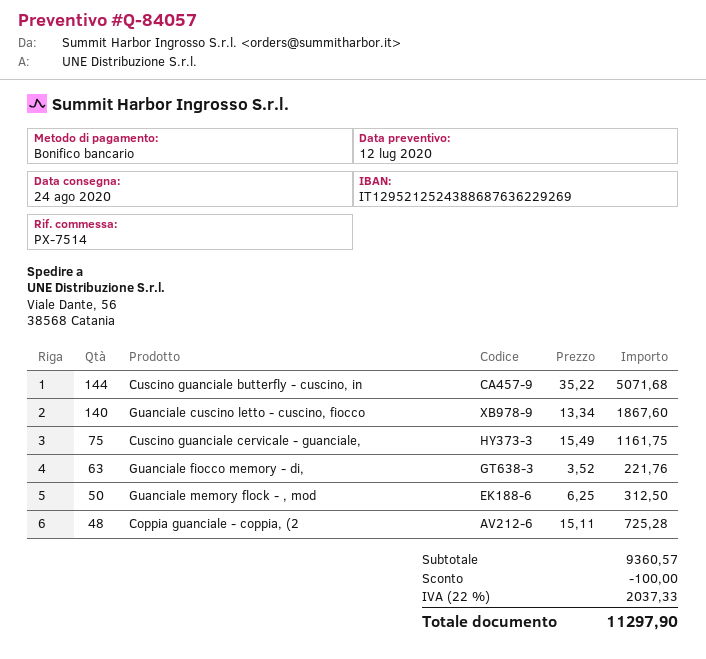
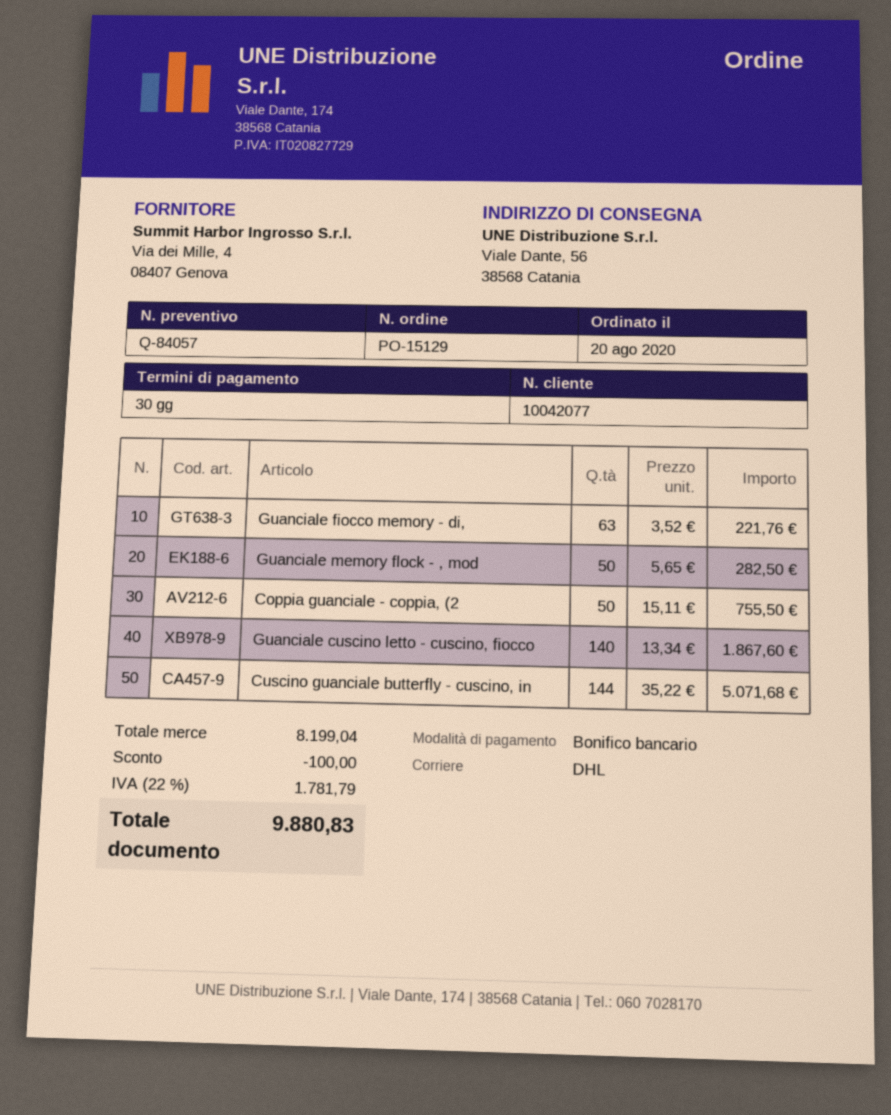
Cuscino guanciale cervicale - guanciale,: 75 x 15.49 = 1161.75 -> none
Guanciale memory flock - , mod: 50 x 6.25 = 312.50 -> 50 x 5.65 = 282.50
Coppia guanciale - coppia, (2: 48 x 15.11 = 725.28 -> 50 x 15.11 = 755.50
subtotal: 9360.57 -> 8199.04
tax: 22% = 2037.33 -> 22% = 1781.79
total: 11297.90 -> 9880.83

